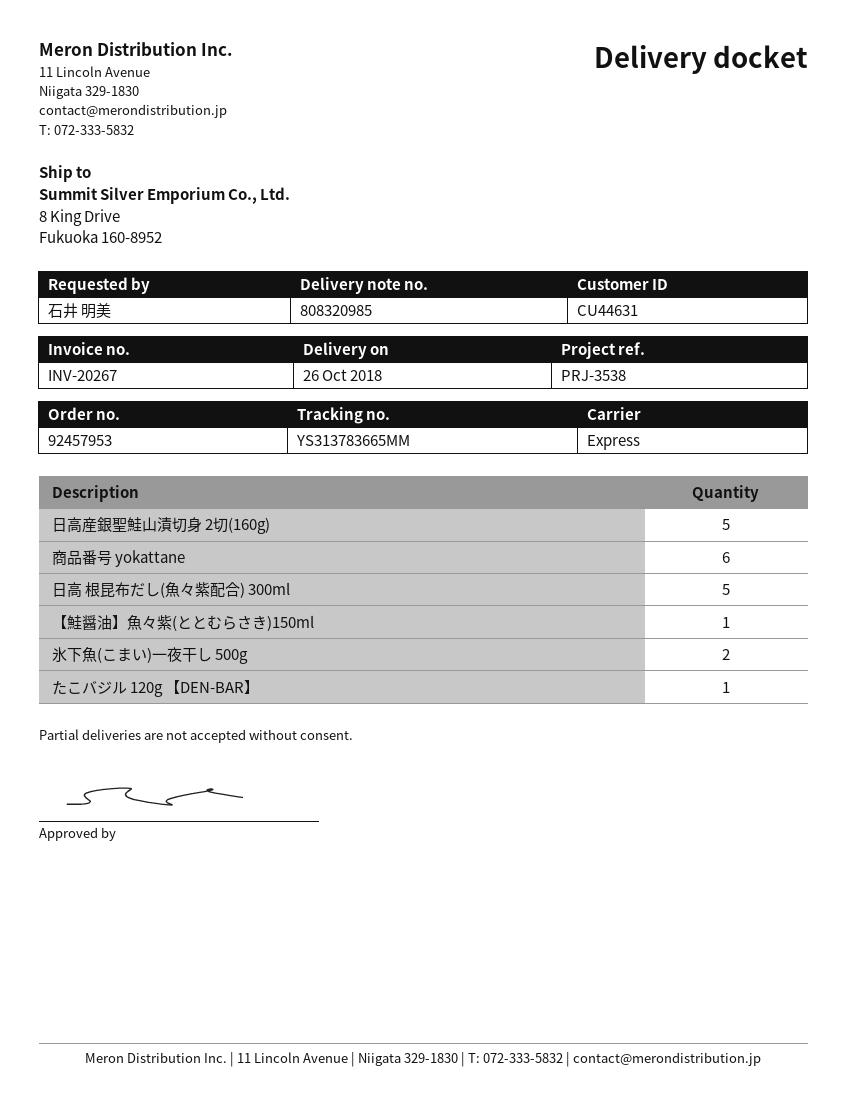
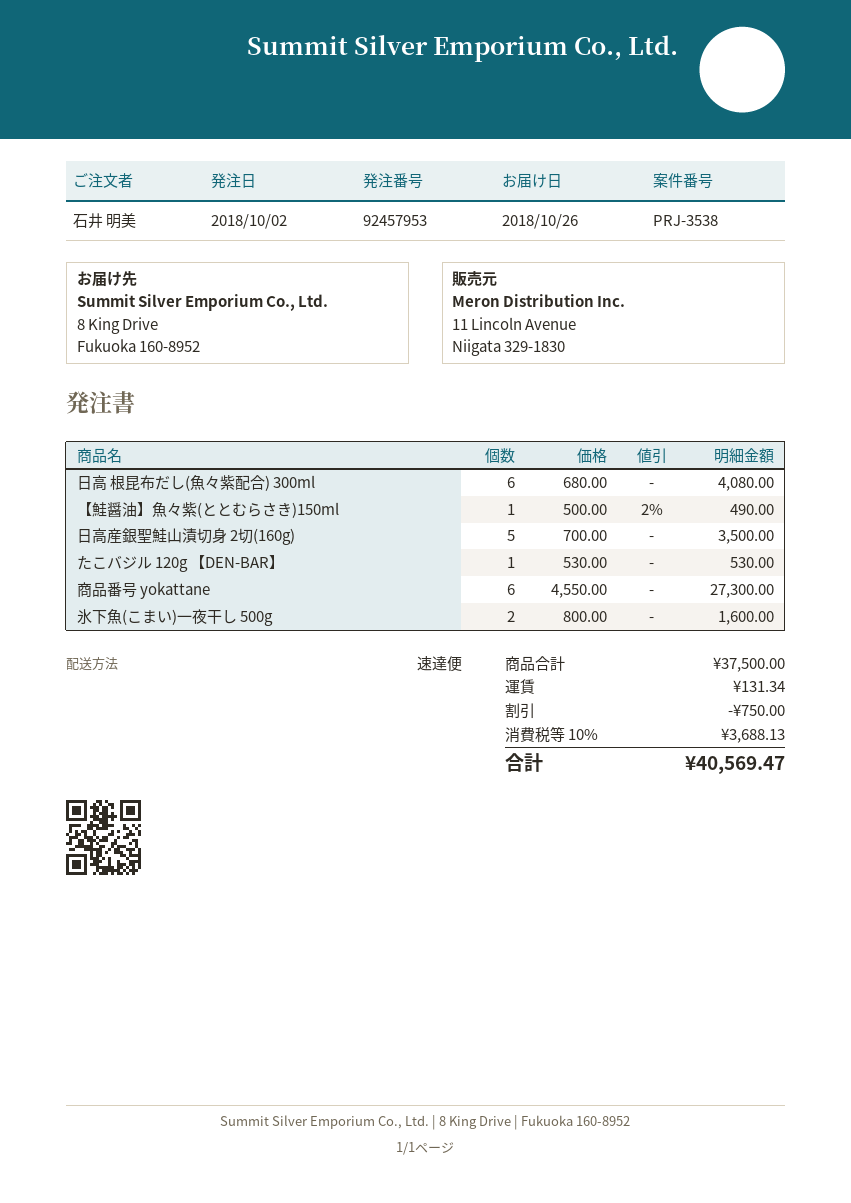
日高 根昆布だし(魚々紫配合) 300ml: 5 -> 6

